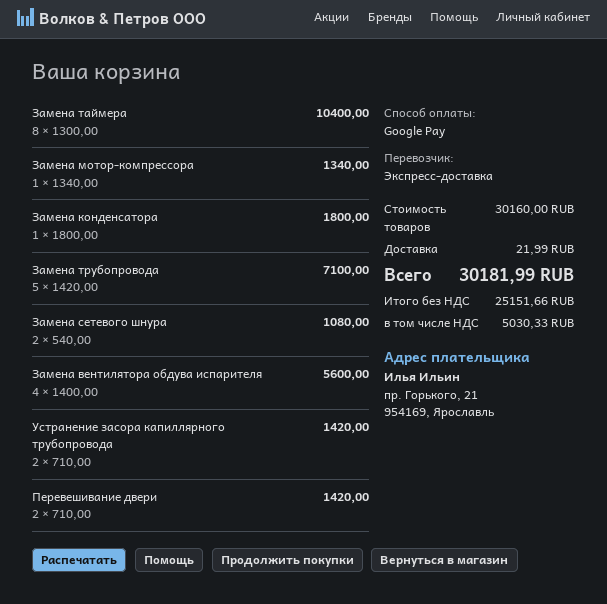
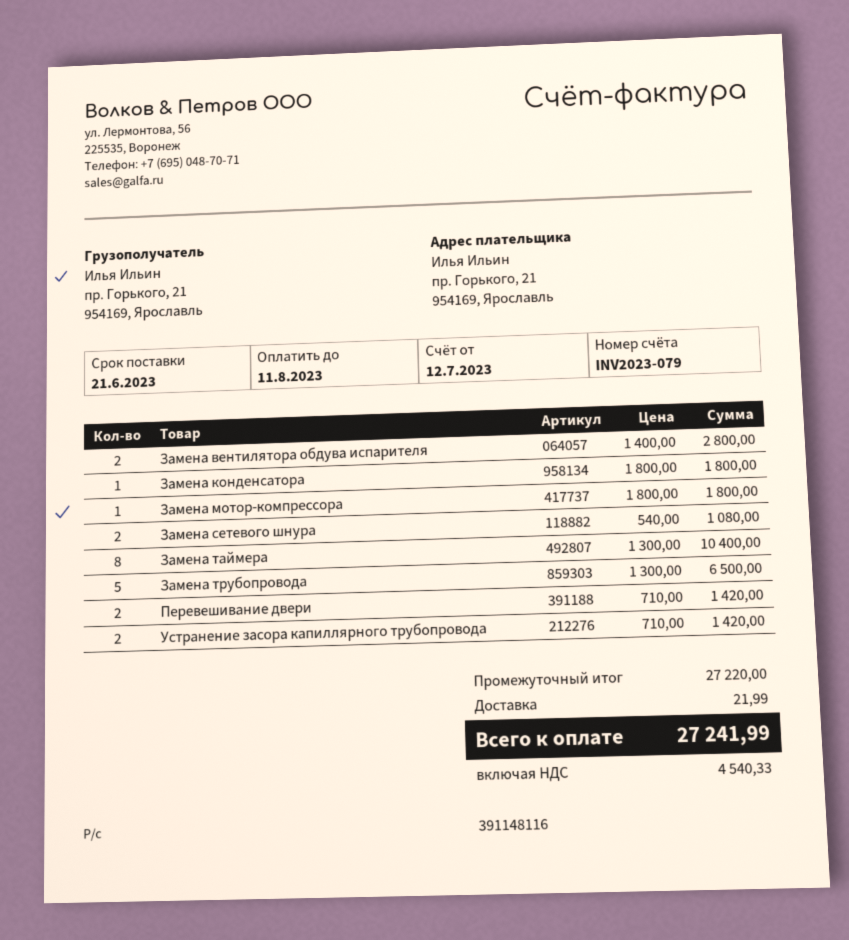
Замена мотор-компрессора: 1 x 1340.00 = 1340.00 -> 1 x 1800.00 = 1800.00
Замена трубопровода: 5 x 1420.00 = 7100.00 -> 5 x 1300.00 = 6500.00
Замена вентилятора обдува испарителя: 4 x 1400.00 = 5600.00 -> 2 x 1400.00 = 2800.00
subtotal: 30160.00 -> 27220.00
tax: 5030.33 -> 4540.33
total: 30181.99 -> 27241.99

